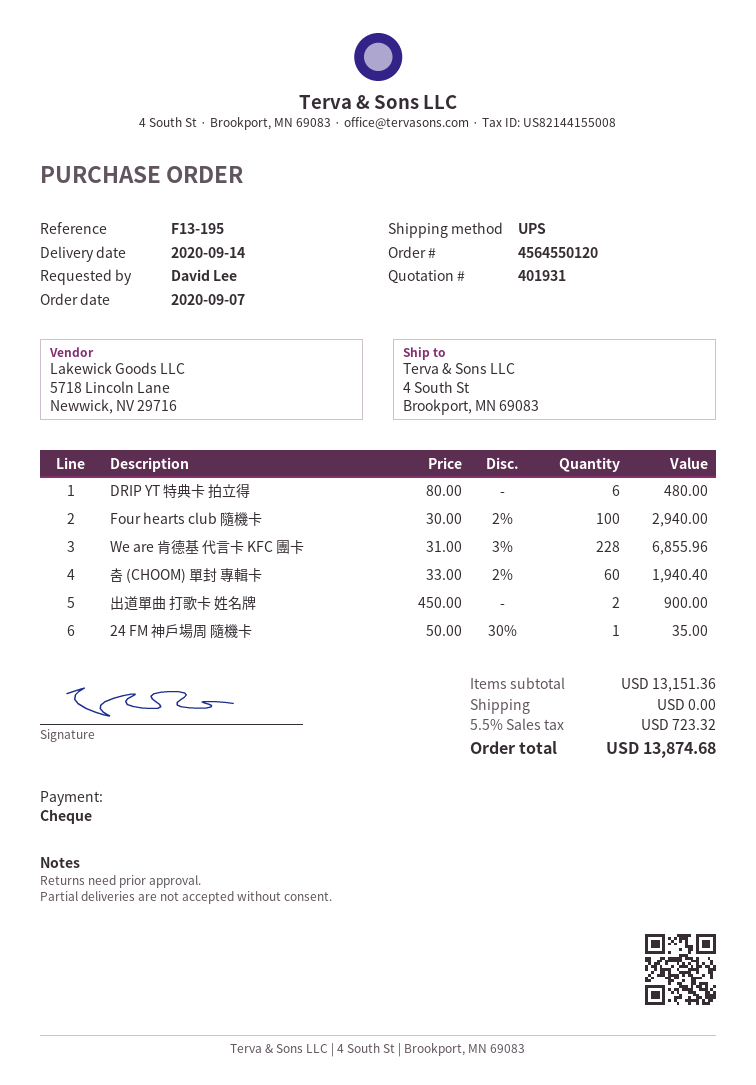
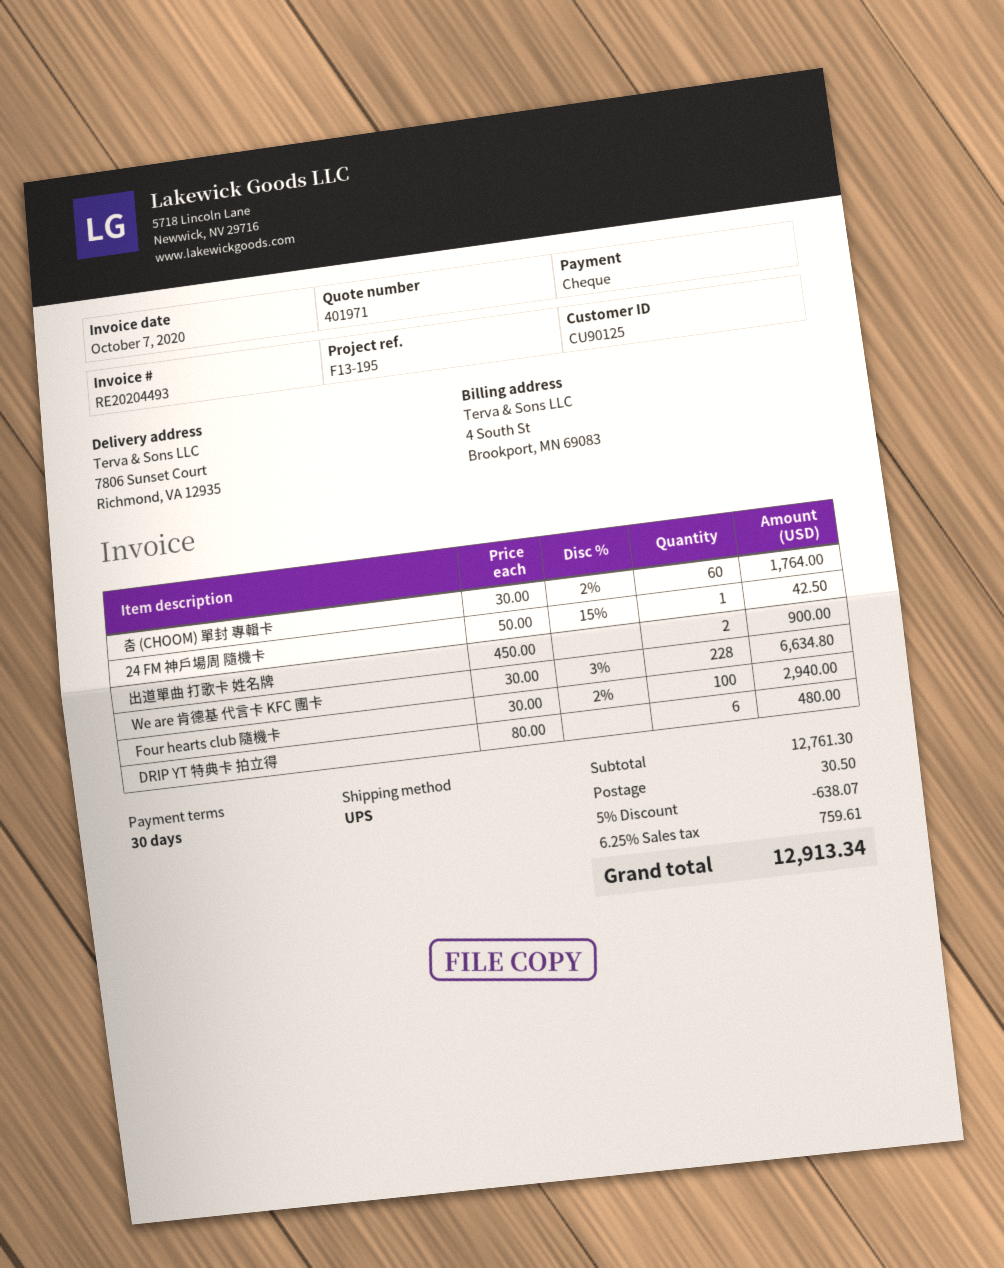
quote number: 401931 -> 401971
ship to: 4 South St, Brookport, MN 69083 -> 7806 Sunset Court, Richmond, VA 12935
We are 肯德基 代言卡 KFC 團卡: 228 x 31.00 - 3% = 6855.96 -> 228 x 30.00 - 3% = 6634.80
춤 (CHOOM) 單封 專輯卡: 60 x 33.00 - 2% = 1940.40 -> 60 x 30.00 - 2% = 1764.00
24 FM 神戶場周 隨機卡: 1 x 50.00 - 30% = 35.00 -> 1 x 50.00 - 15% = 42.50
subtotal: 13151.36 -> 12761.30
discount: none -> 5% = 638.07
shipping: 0.00 -> 30.50
tax: 5.5% = 723.32 -> 6.25% = 759.61
total: 13874.68 -> 12913.34

